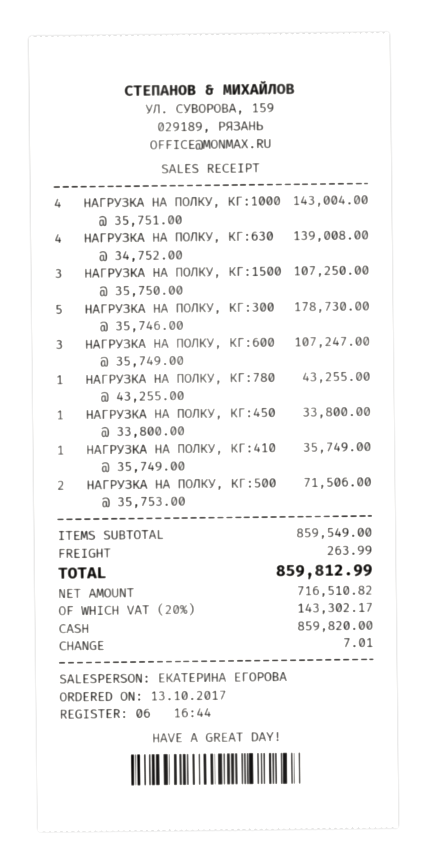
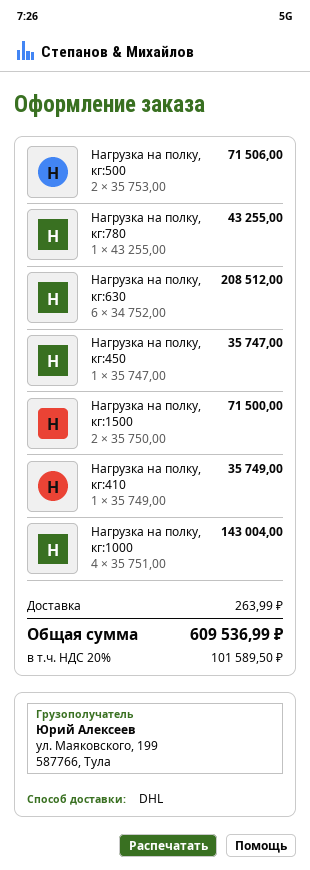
НАГРУЗКА НА ПОЛКУ, КГ:630: 4 x 34752.00 = 139008.00 -> 6 x 34752.00 = 208512.00
НАГРУЗКА НА ПОЛКУ, КГ:1500: 3 x 35750.00 = 107250.00 -> 2 x 35750.00 = 71500.00
НАГРУЗКА НА ПОЛКУ, КГ:300: 5 x 35746.00 = 178730.00 -> none
НАГРУЗКА НА ПОЛКУ, КГ:600: 3 x 35749.00 = 107247.00 -> none
НАГРУЗКА НА ПОЛКУ, КГ:450: 1 x 33800.00 = 33800.00 -> 1 x 35747.00 = 35747.00
tax: 20% = 143302.17 -> 20% = 101589.50
total: 859812.99 -> 609536.99

